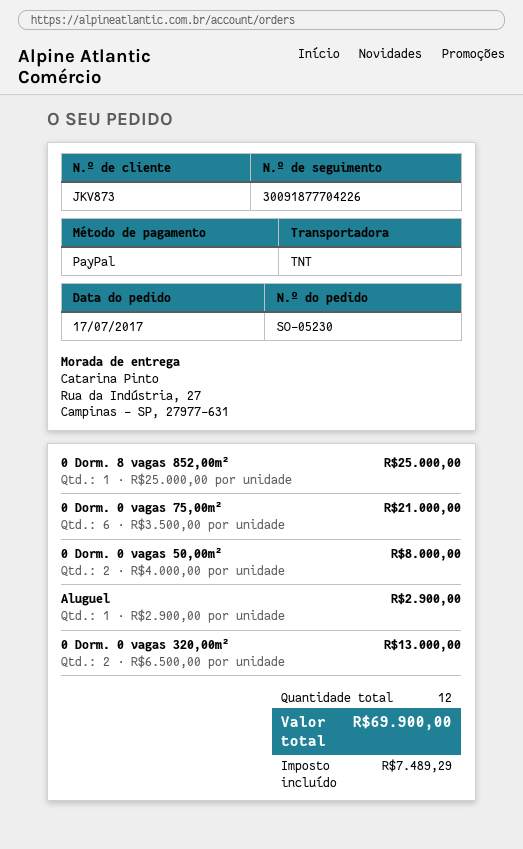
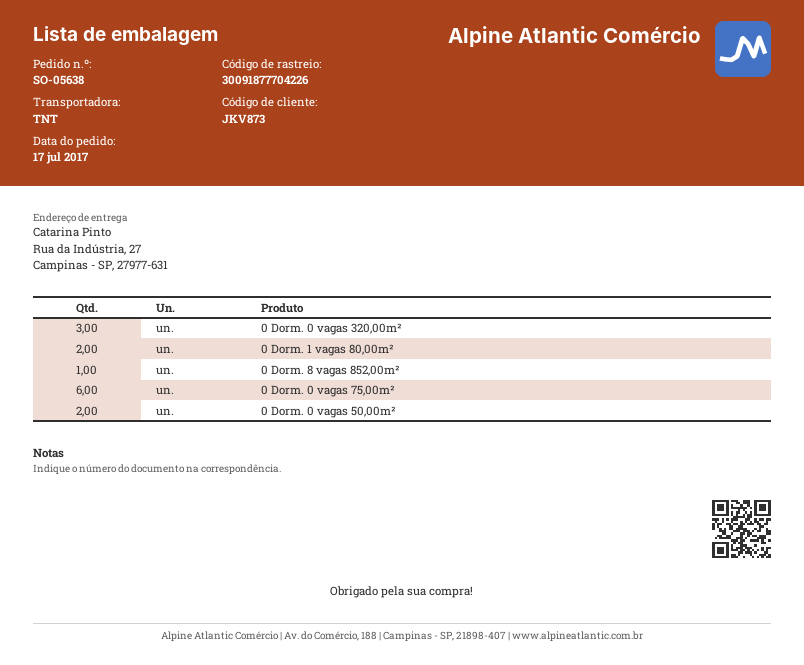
order number: SO-05230 -> SO-05638
Aluguel: 1 -> none
0 Dorm. 0 vagas 320,00m²: 2 -> 3
0 Dorm. 1 vagas 80,00m²: none -> 2

